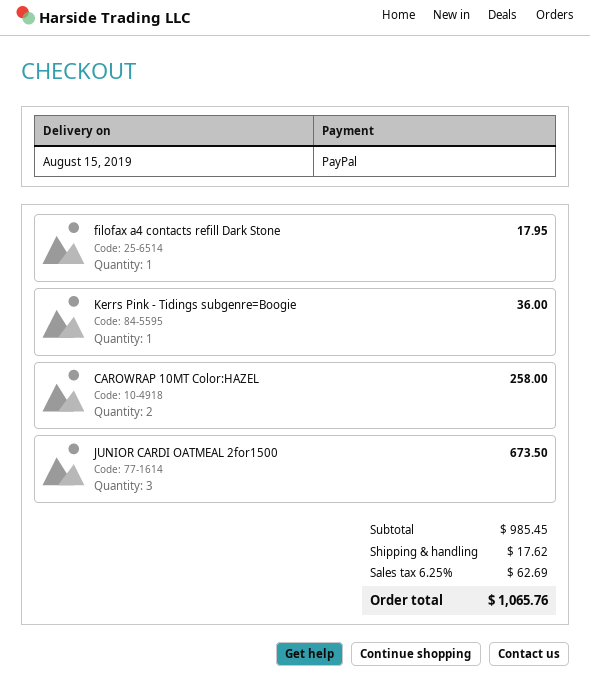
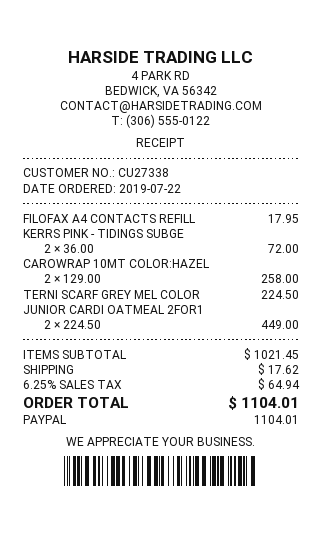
Kerrs Pink - Tidings subgenre=Boogie: 1 for 36.00 -> 2 for 72.00
JUNIOR CARDI OATMEAL 2for1500: 3 for 673.50 -> 2 for 449.00
TERNI SCARF GREY MEL COLOR: none -> 1 for 224.50
subtotal: 985.45 -> 1021.45
tax: 6.25% = 62.69 -> 6.25% = 64.94
total: 1065.76 -> 1104.01

